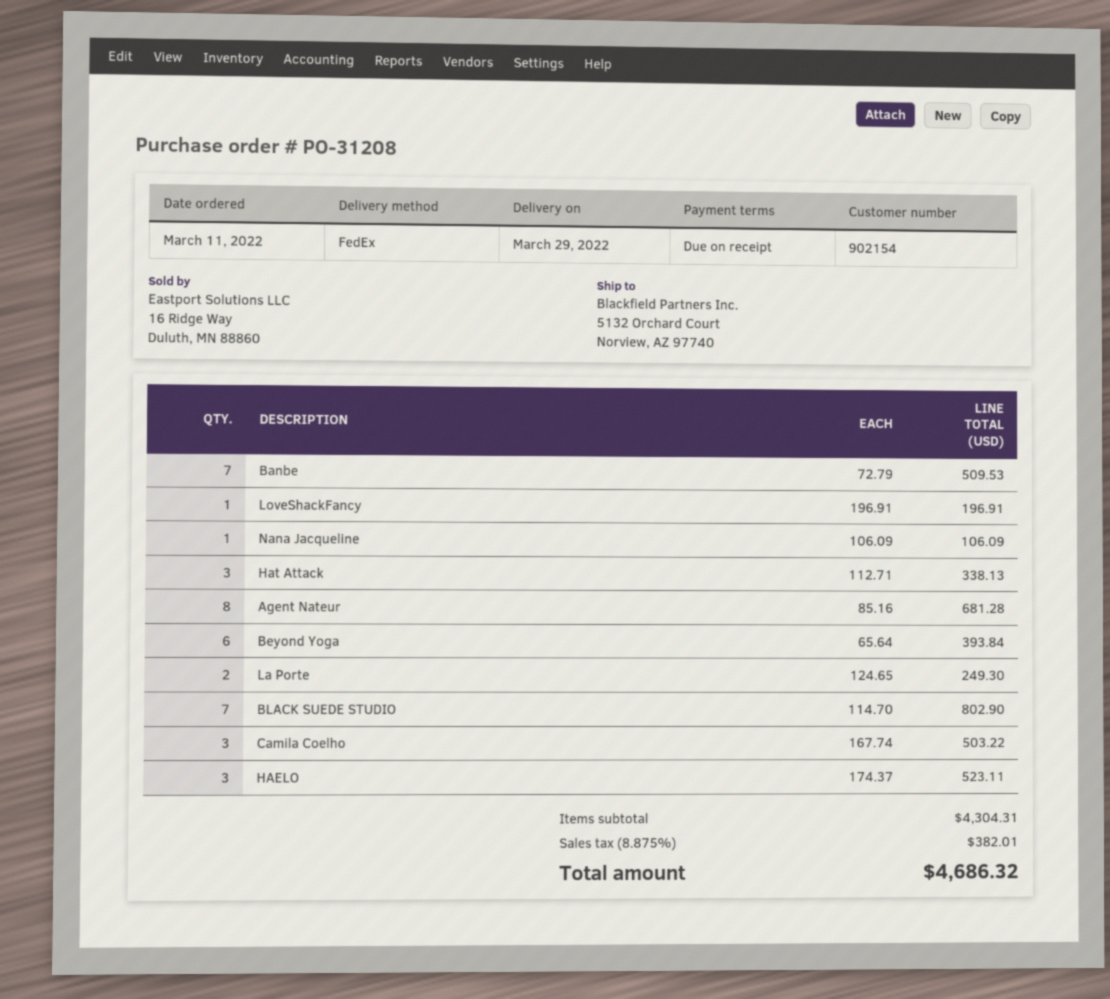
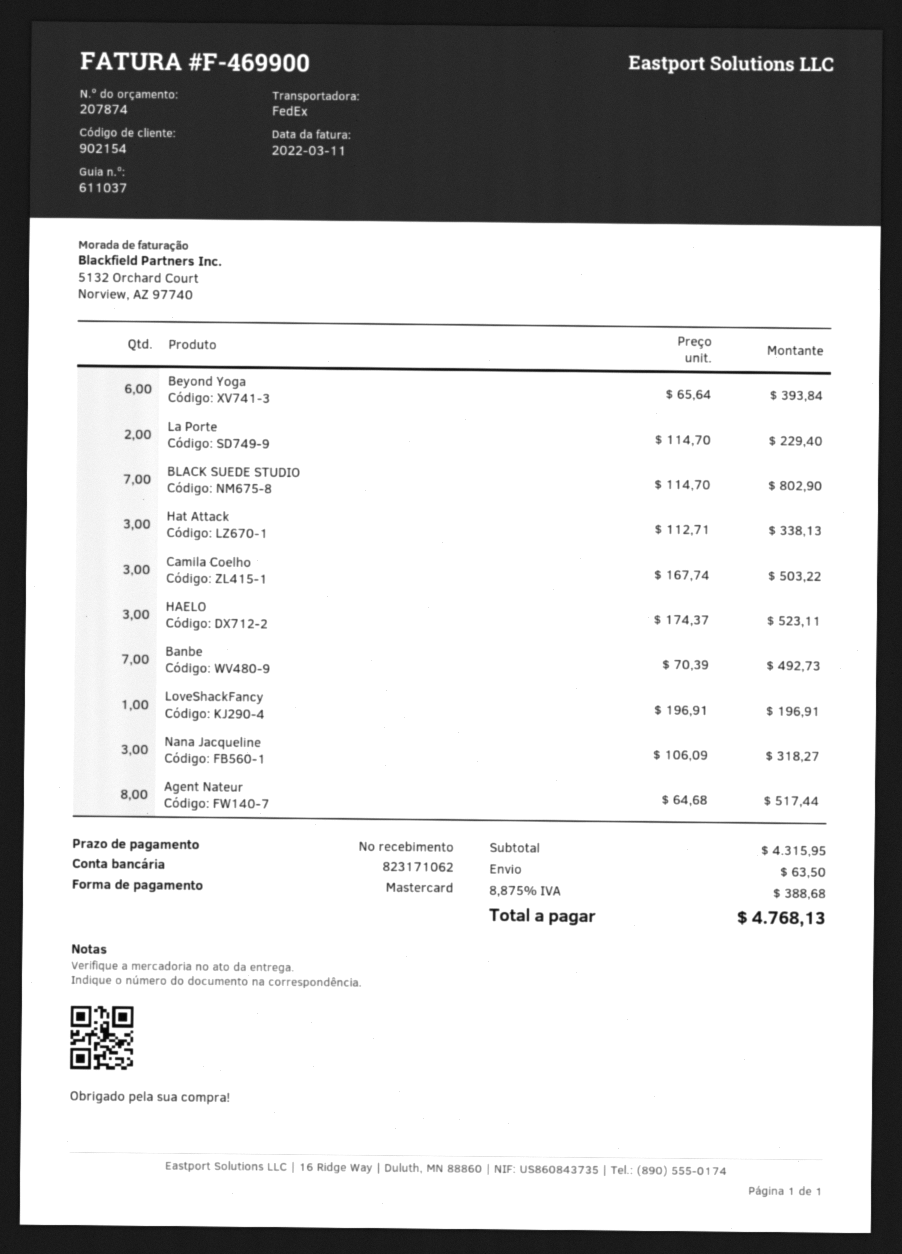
Banbe: 7 x 72.79 = 509.53 -> 7 x 70.39 = 492.73
Nana Jacqueline: 1 x 106.09 = 106.09 -> 3 x 106.09 = 318.27
Agent Nateur: 8 x 85.16 = 681.28 -> 8 x 64.68 = 517.44
La Porte: 2 x 124.65 = 249.30 -> 2 x 114.70 = 229.40
subtotal: 4304.31 -> 4315.95
shipping: none -> 63.50
tax: 8.875% = 382.01 -> 8.875% = 388.68
total: 4686.32 -> 4768.13

